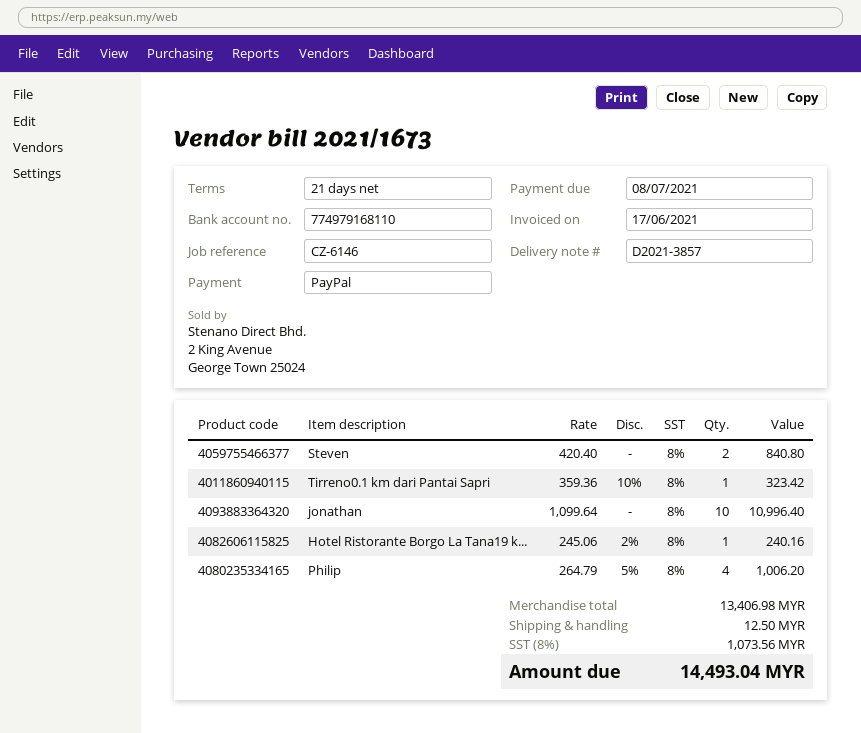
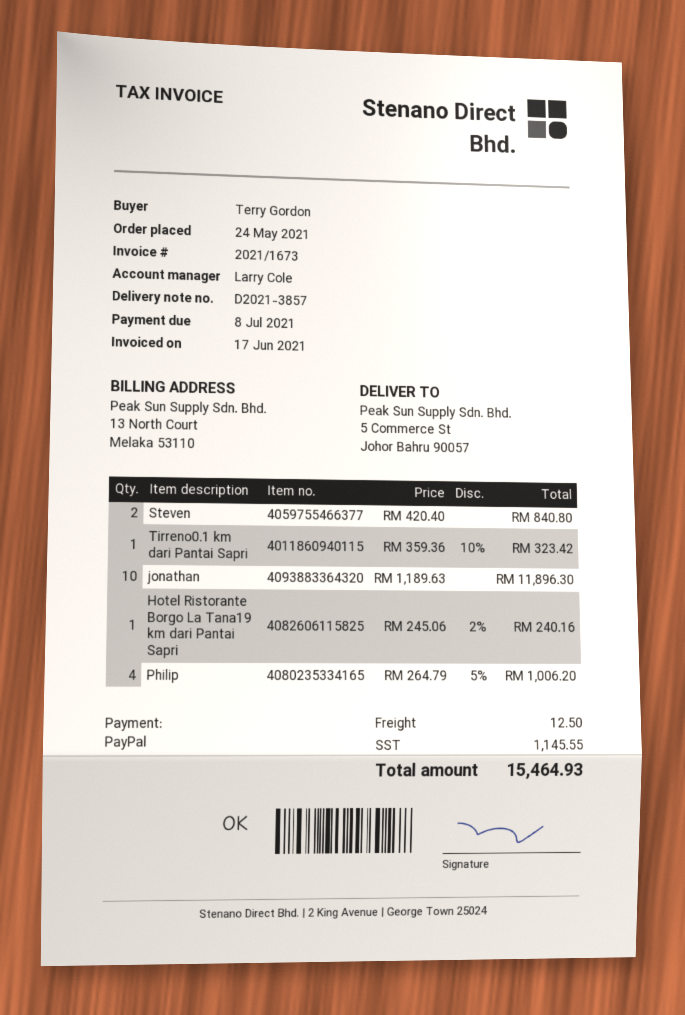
jonathan: 10 x 1099.64 = 10996.40 -> 10 x 1189.63 = 11896.30
tax: 1073.56 -> 1145.55
total: 14493.04 -> 15464.93

